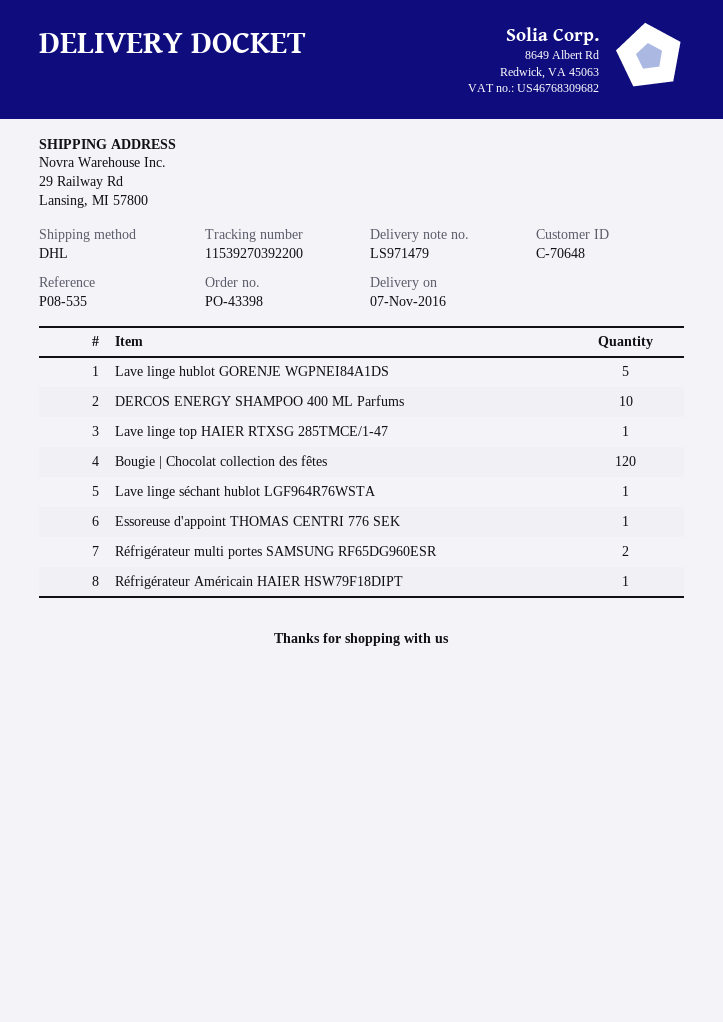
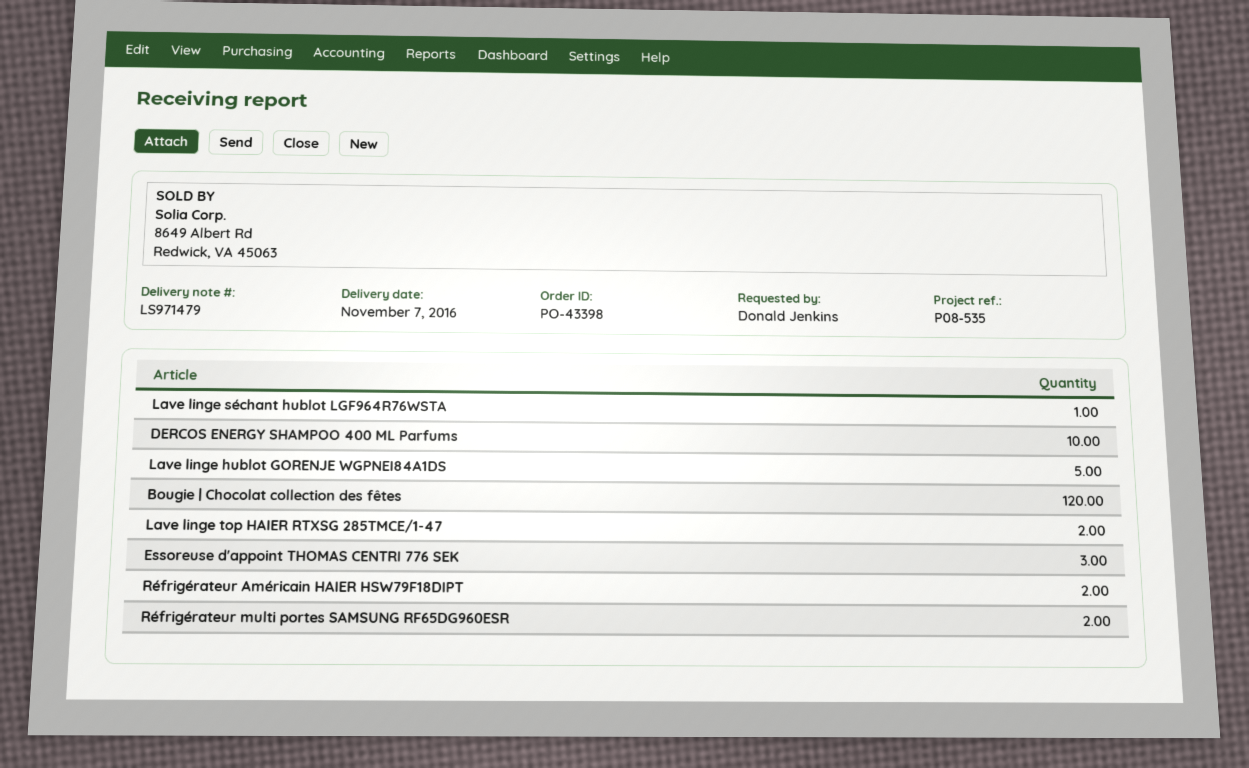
Lave linge top HAIER RTXSG 285TMCE/1-47: 1 -> 2
Essoreuse d'appoint THOMAS CENTRI 776 SEK: 1 -> 3
Réfrigérateur Américain HAIER HSW79F18DIPT: 1 -> 2

